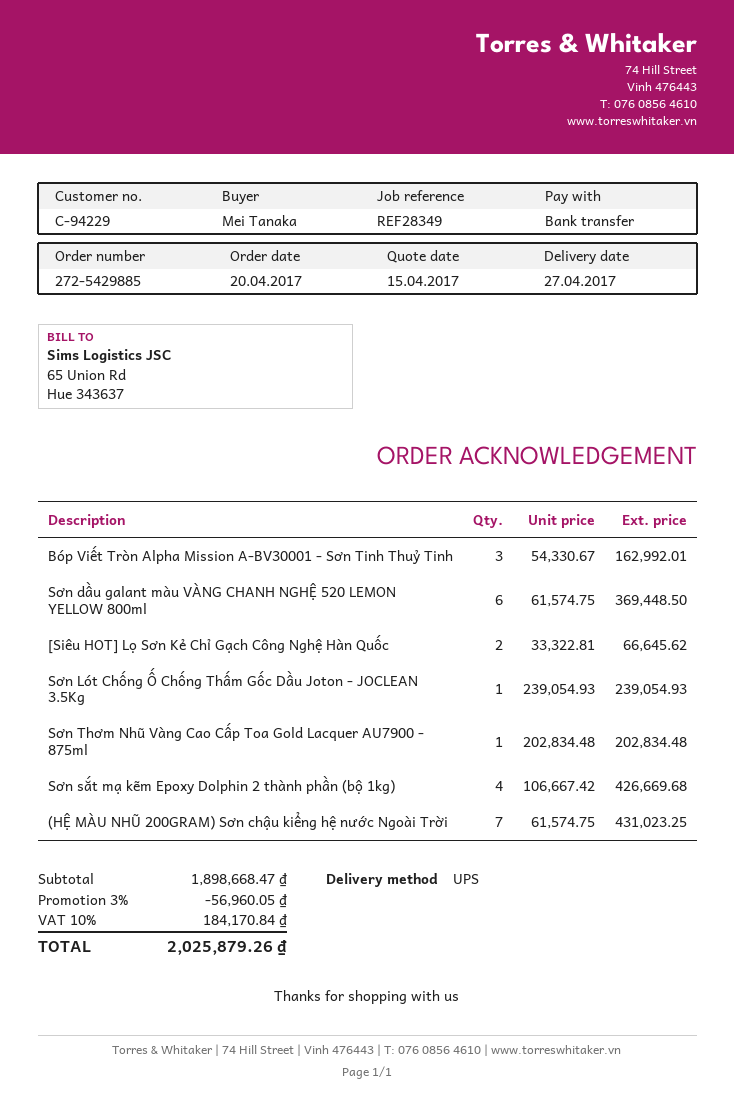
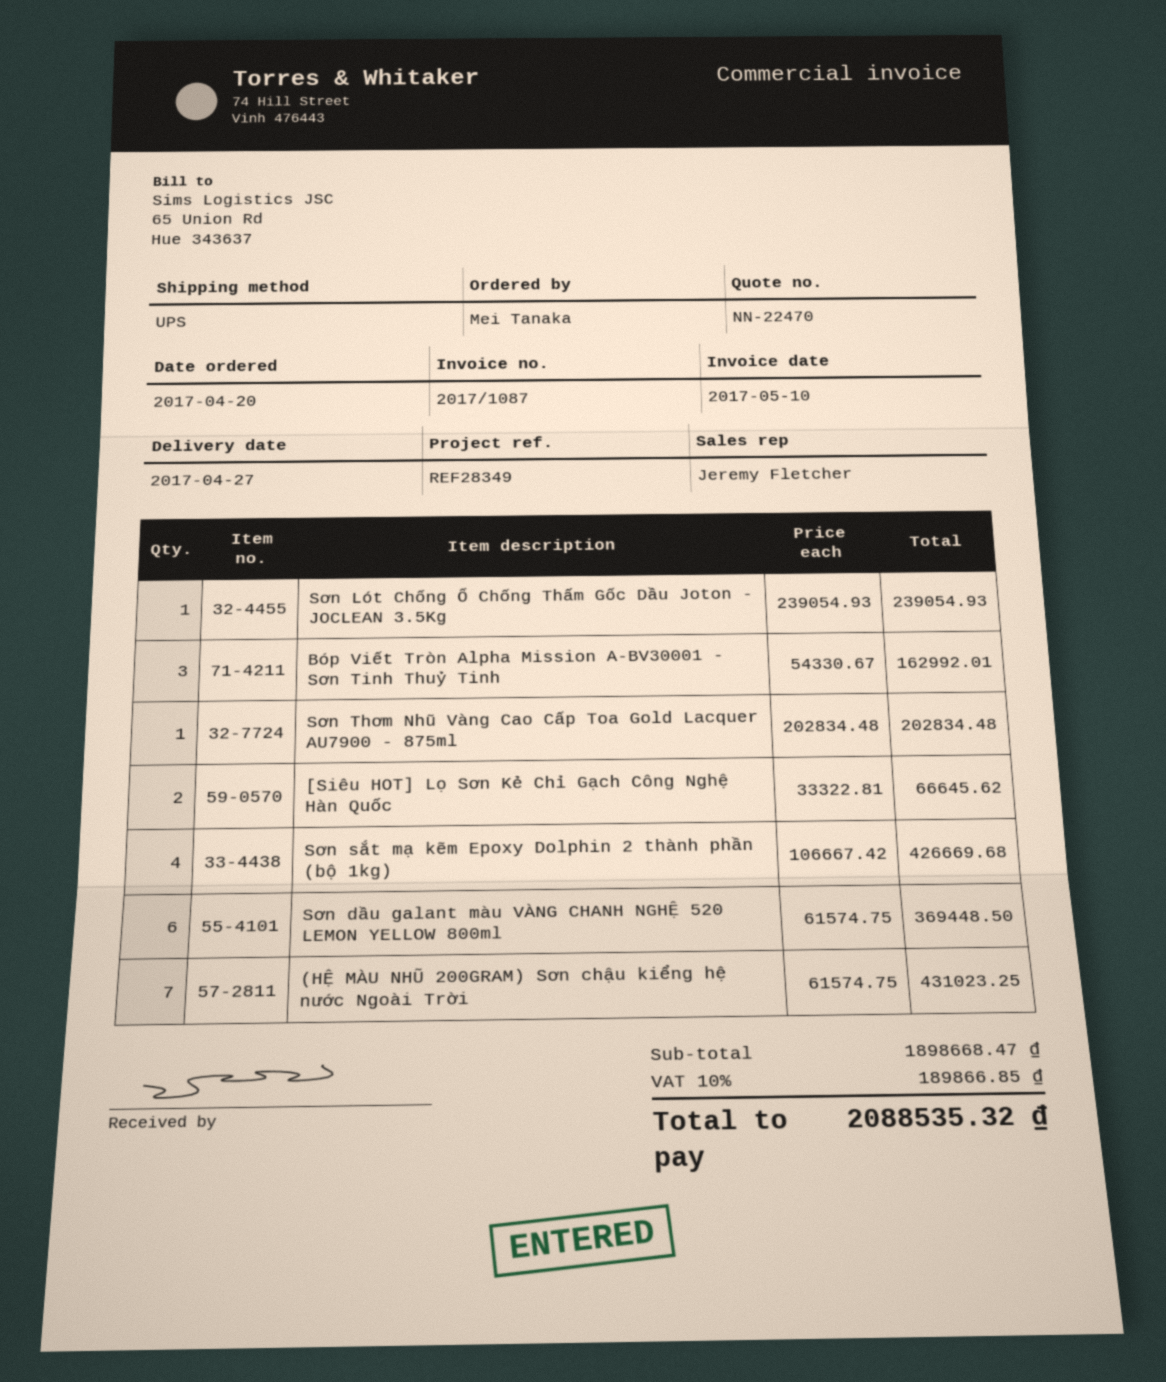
discount: 3% = 56960.05 -> none
tax: 10% = 184170.84 -> 10% = 189866.85
total: 2025879.26 -> 2088535.32

